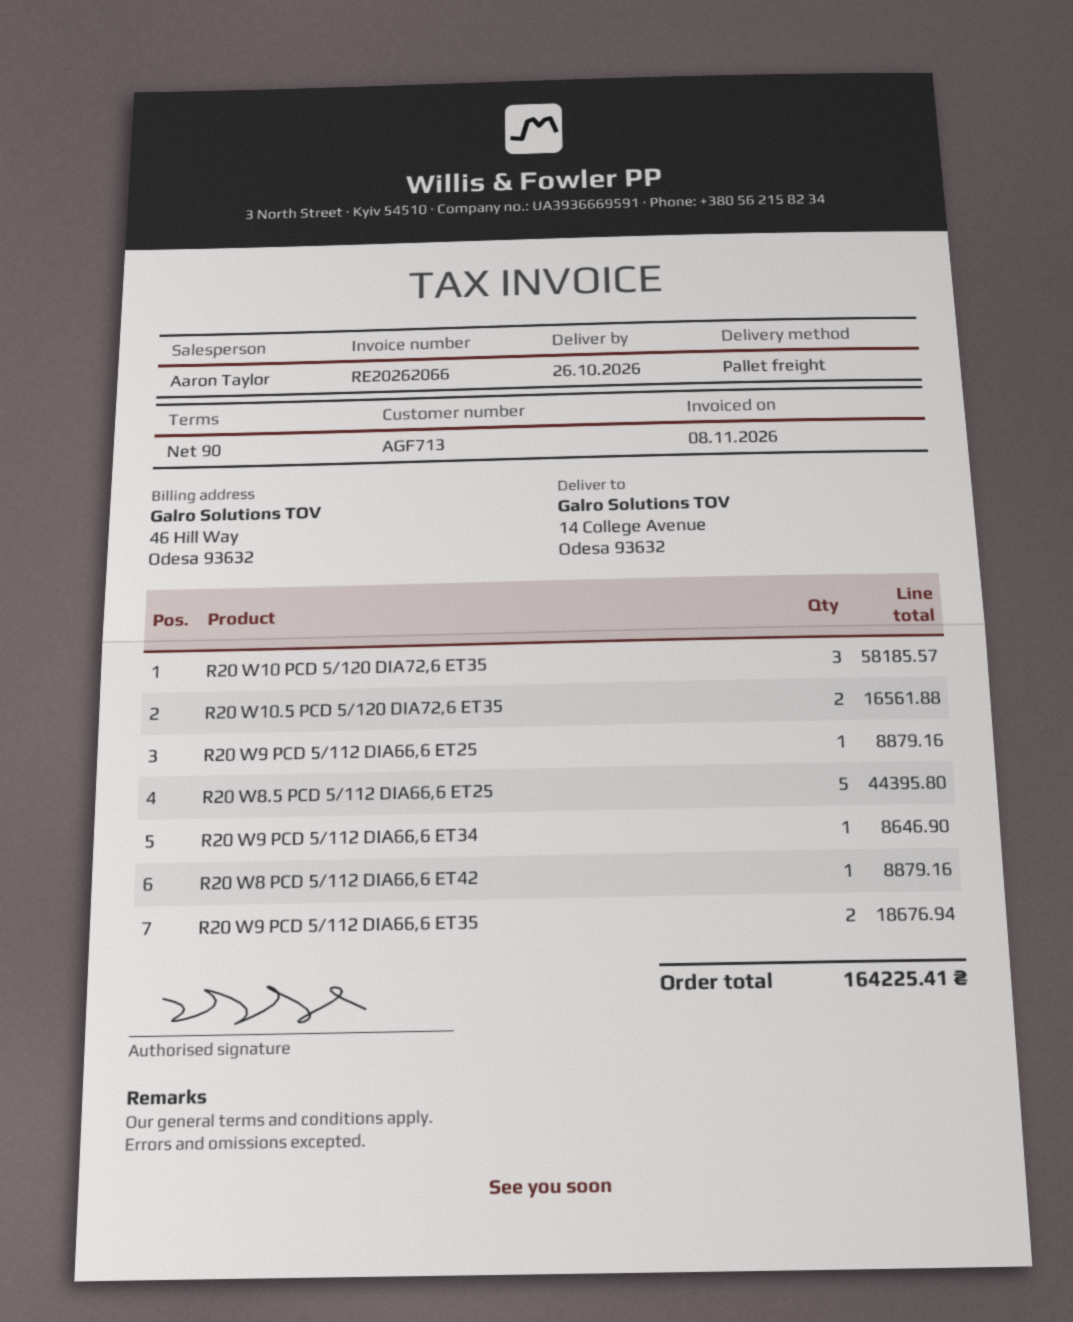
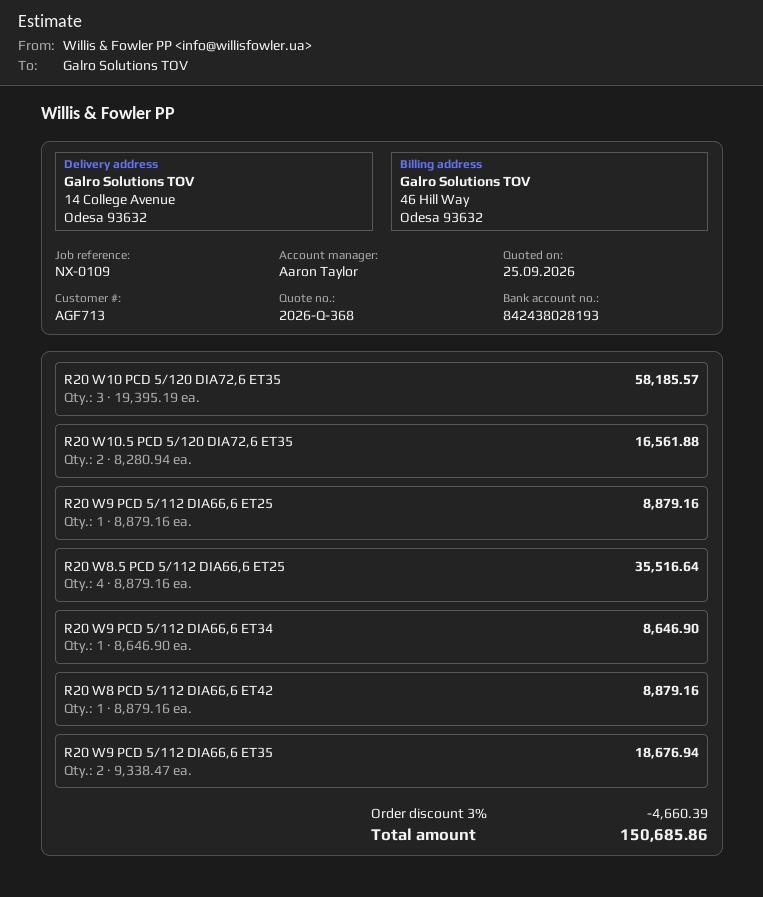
R20 W8.5 PCD 5/112 DIA66,6 ET25: 5 for 44395.80 -> 4 for 35516.64
discount: none -> 3% = 4660.39
total: 164225.41 -> 150685.86

